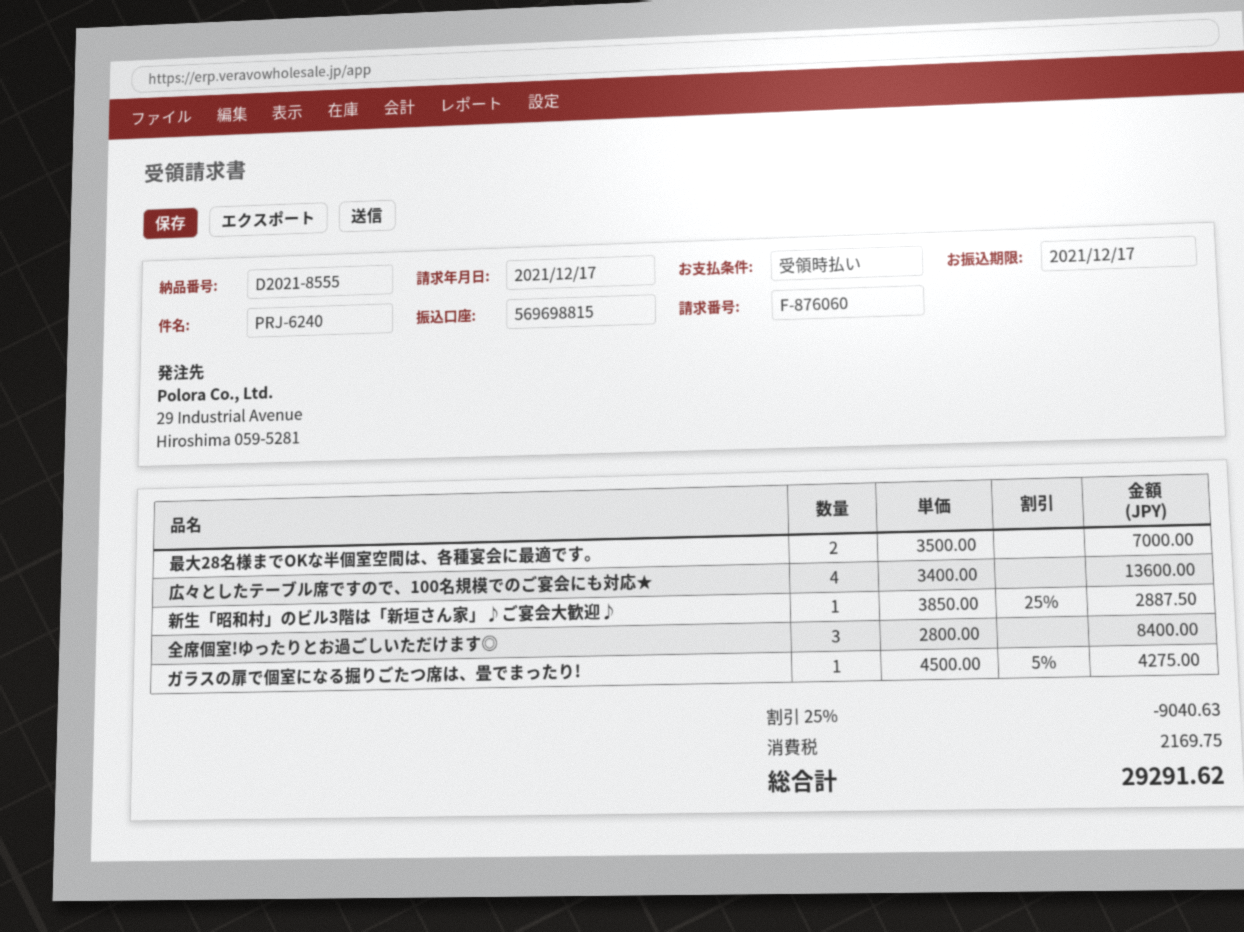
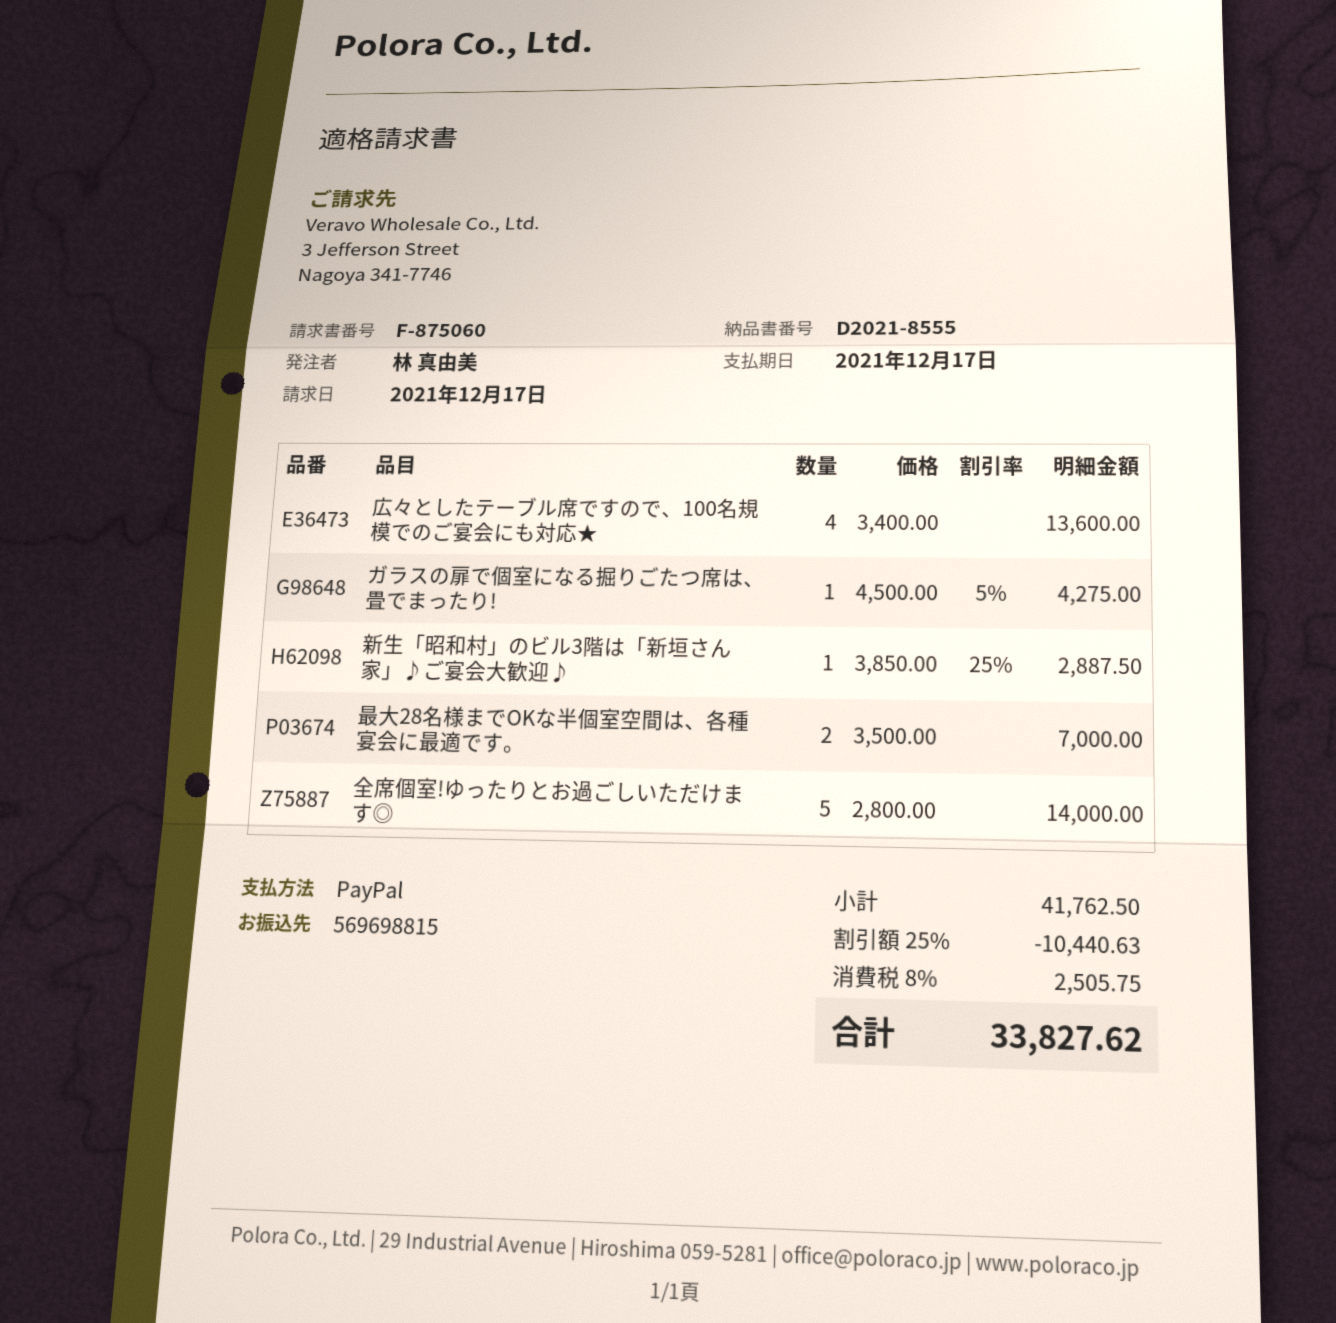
invoice number: F-876060 -> F-875060
全席個室!ゆったりとお過ごしいただけます◎: 3 x 2800.00 = 8400.00 -> 5 x 2800.00 = 14000.00
discount: 25% = 9040.63 -> 25% = 10440.63
tax: 2169.75 -> 2505.75
total: 29291.62 -> 33827.62

